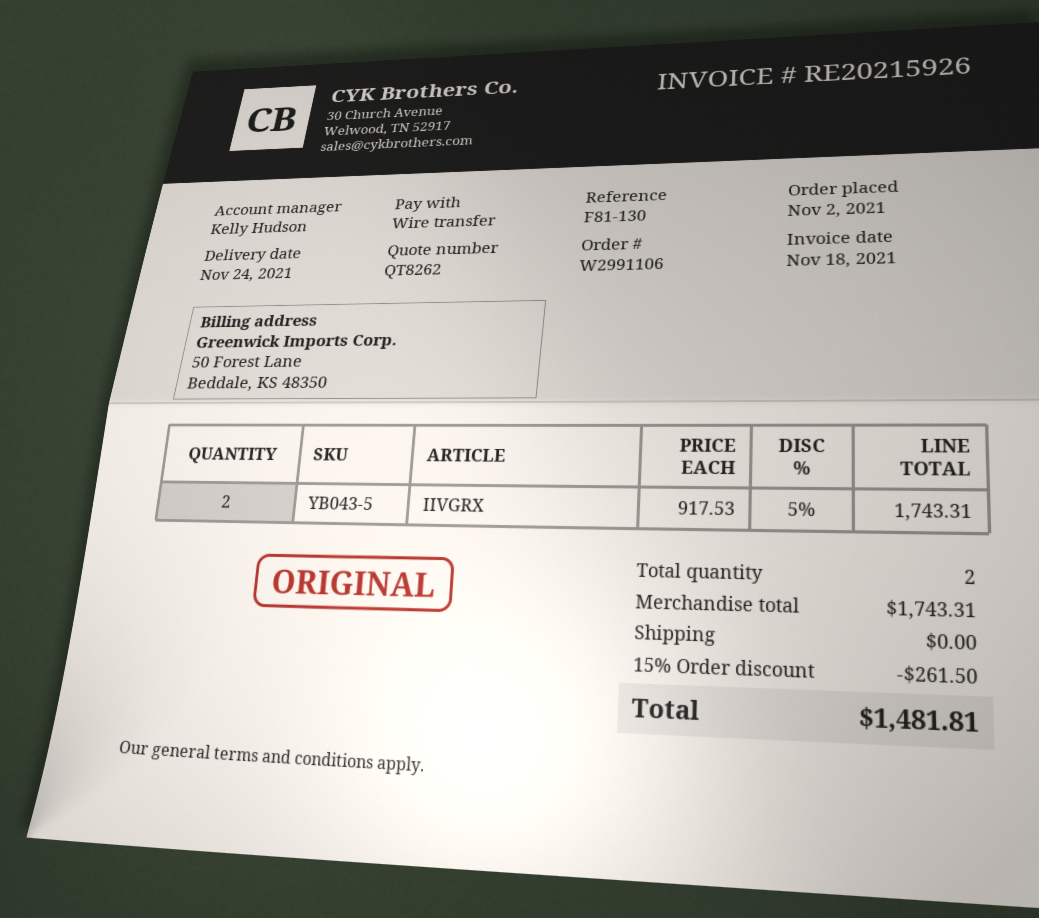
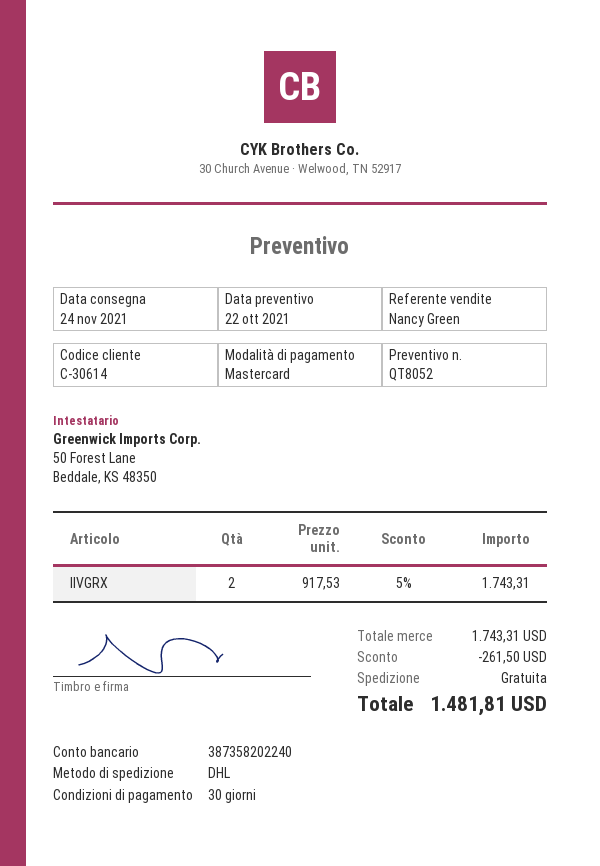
quote number: QT8262 -> QT8052
sales rep: Kelly Hudson -> Nancy Green
payment method: bank transfer -> Mastercard

